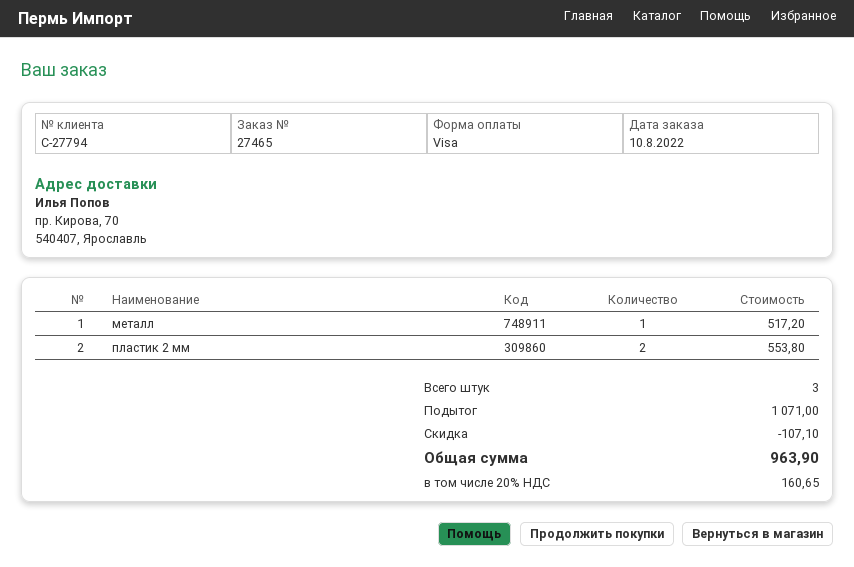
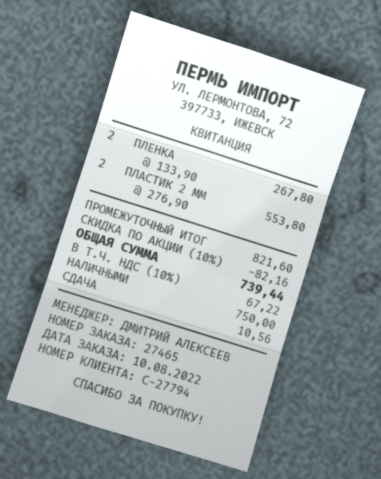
payment method: Visa -> cash
металл: 1 for 517.20 -> none
ПЛЕНКА: none -> 2 for 267.80
subtotal: 1071.00 -> 821.60
discount: 107.10 -> 82.16
tax: 20% = 160.65 -> 10% = 67.22
total: 963.90 -> 739.44

